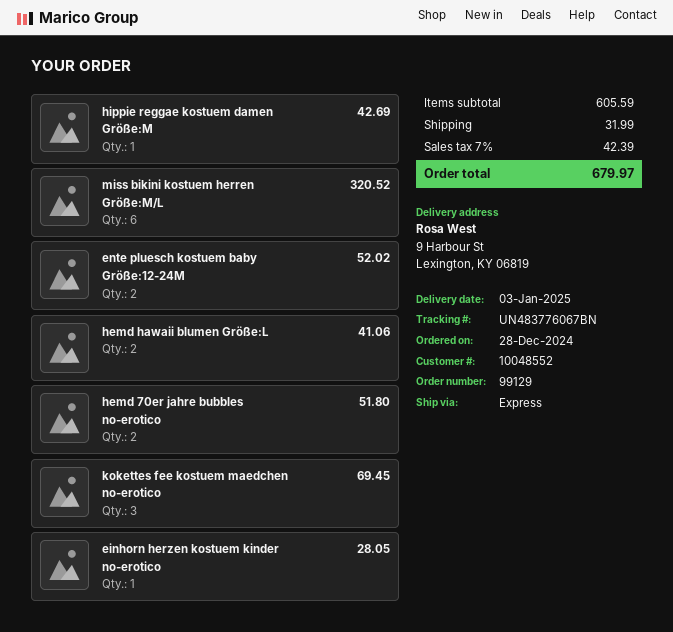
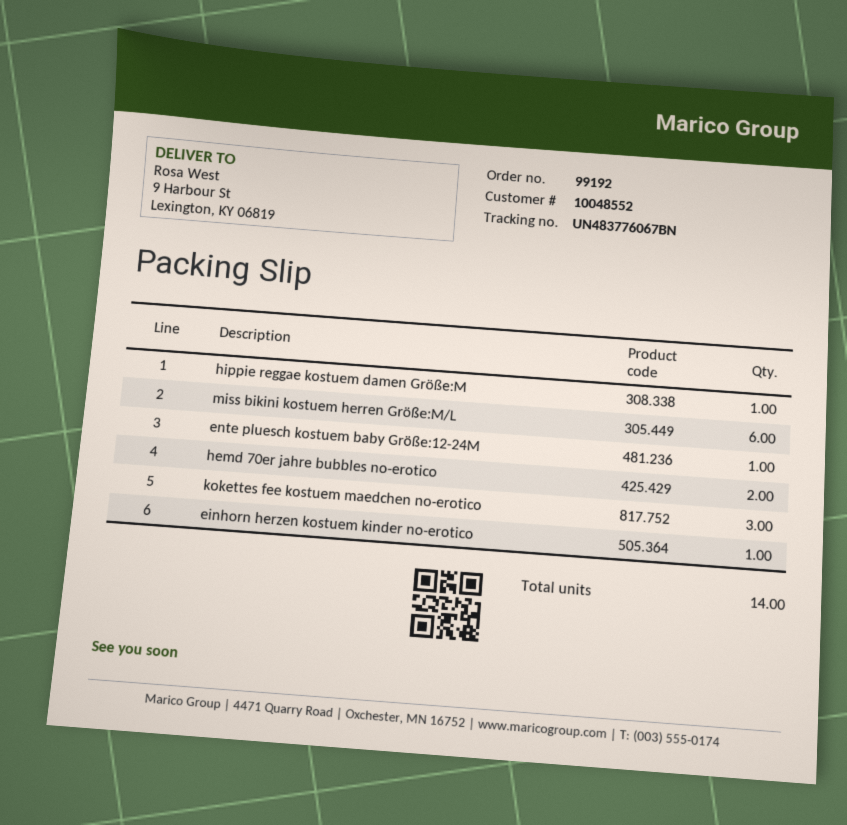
order number: 99129 -> 99192
ente pluesch kostuem baby Größe:12-24M: 2 -> 1
hemd hawaii blumen Größe:L: 2 -> none

